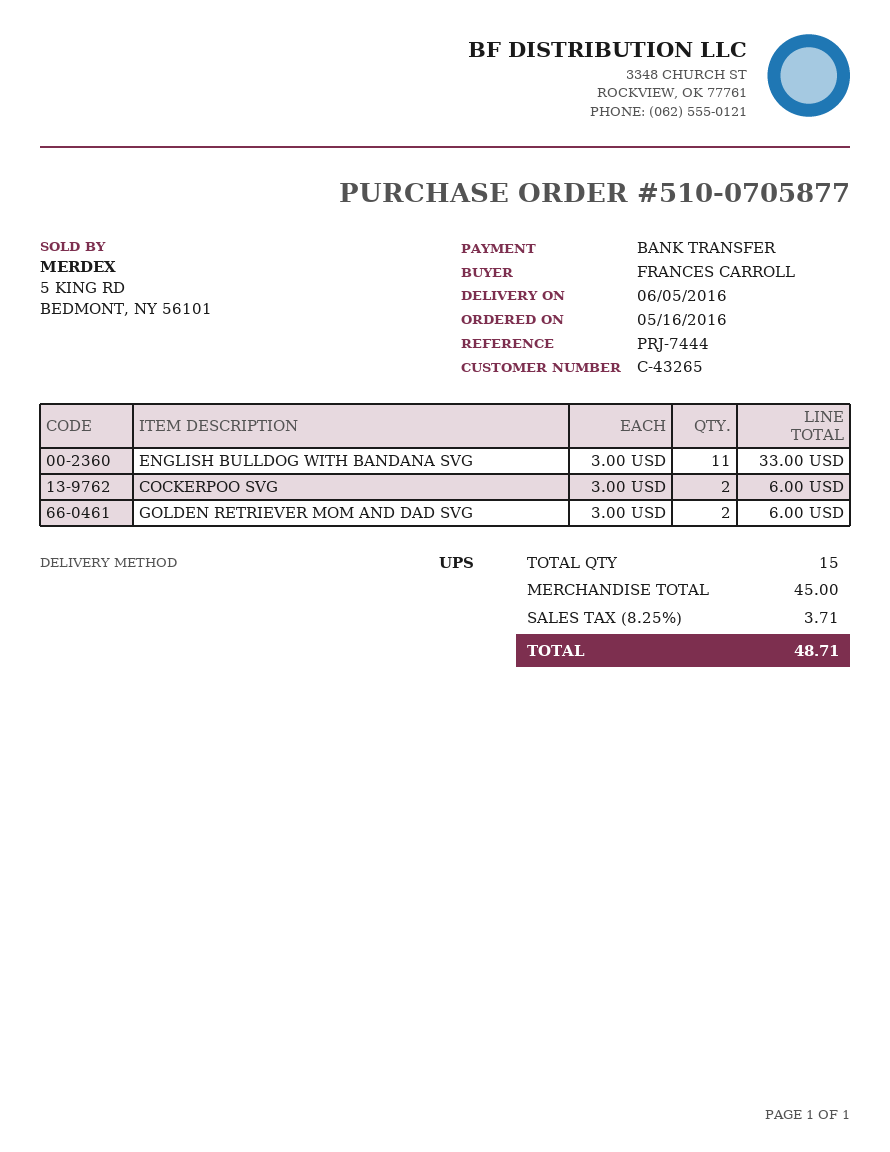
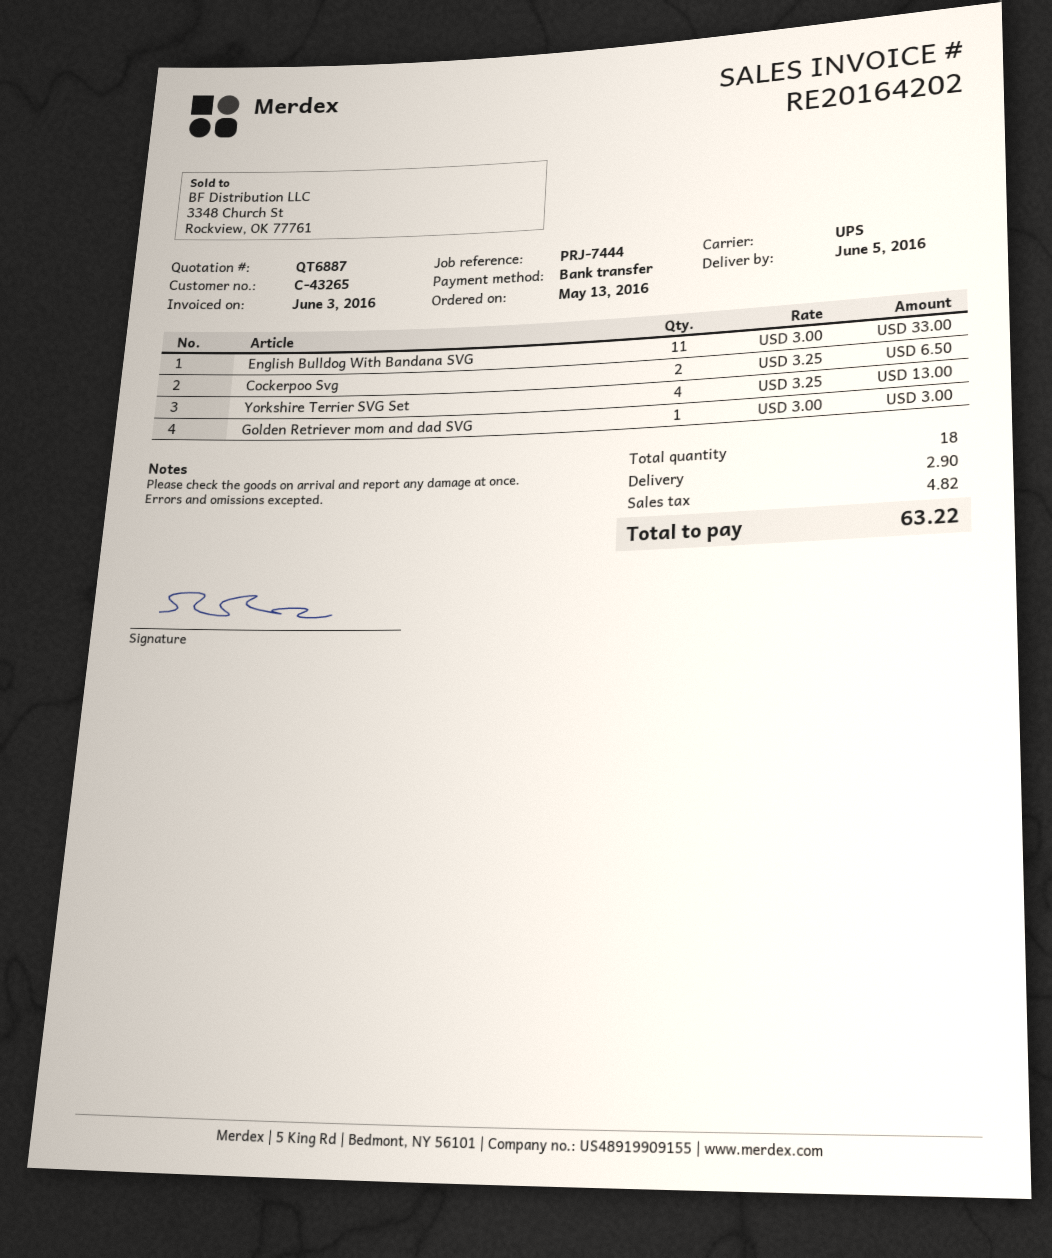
order date: 2016-05-16 -> 2016-05-13
COCKERPOO SVG: 2 x 3.00 = 6.00 -> 2 x 3.25 = 6.50
GOLDEN RETRIEVER MOM AND DAD SVG: 2 x 3.00 = 6.00 -> 1 x 3.00 = 3.00
Yorkshire Terrier SVG Set: none -> 4 x 3.25 = 13.00
total quantity: 15 -> 18
shipping: none -> 2.90
tax: 3.71 -> 4.82
total: 48.71 -> 63.22

